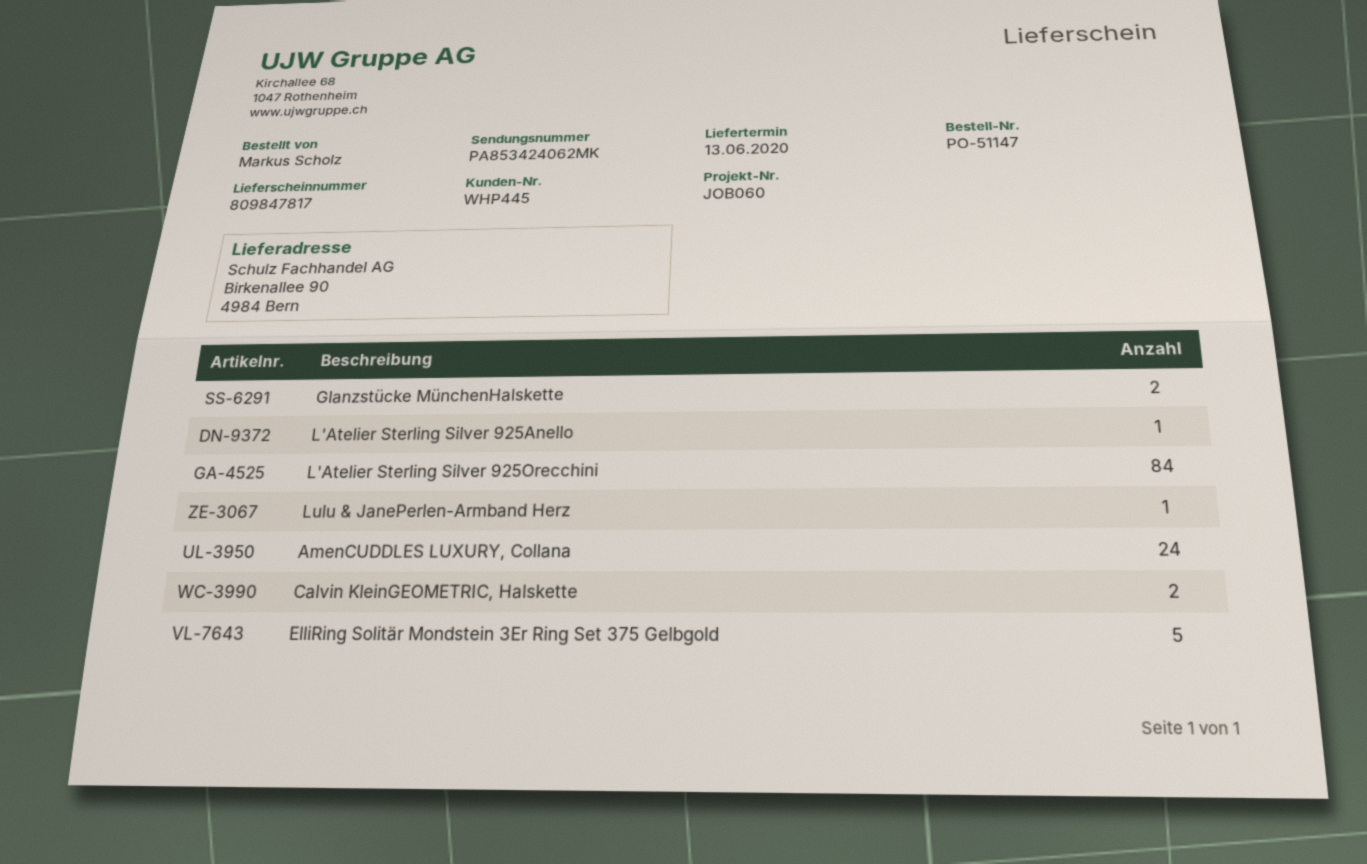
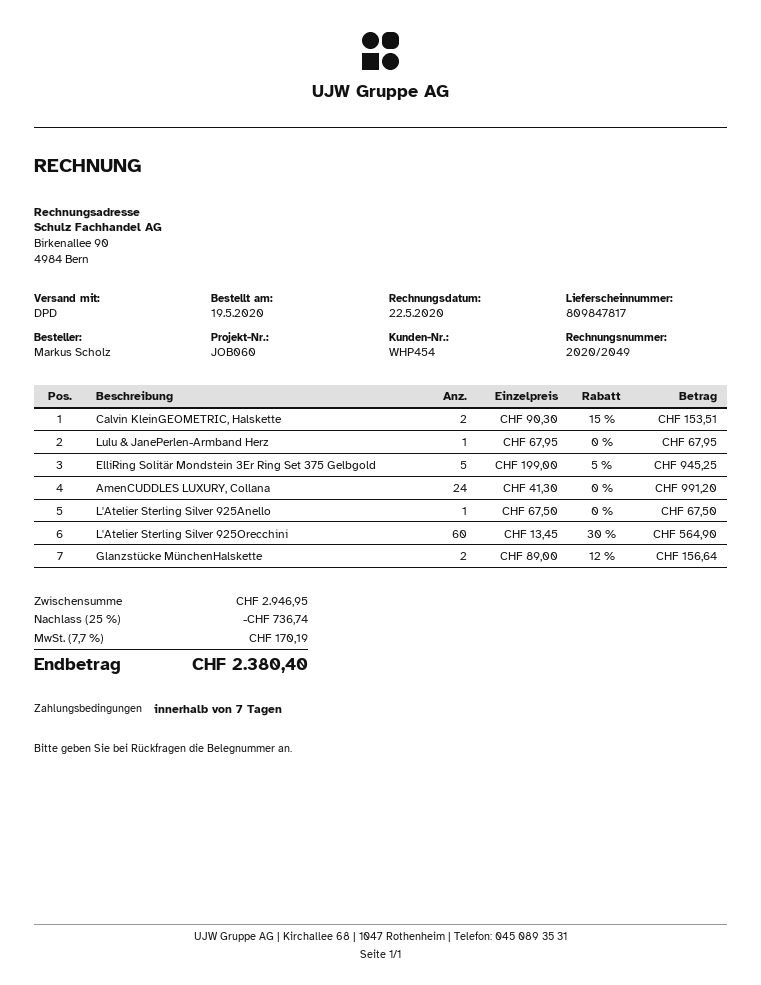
customer number: WHP445 -> WHP454
L'Atelier Sterling Silver 925Orecchini: 84 -> 60

